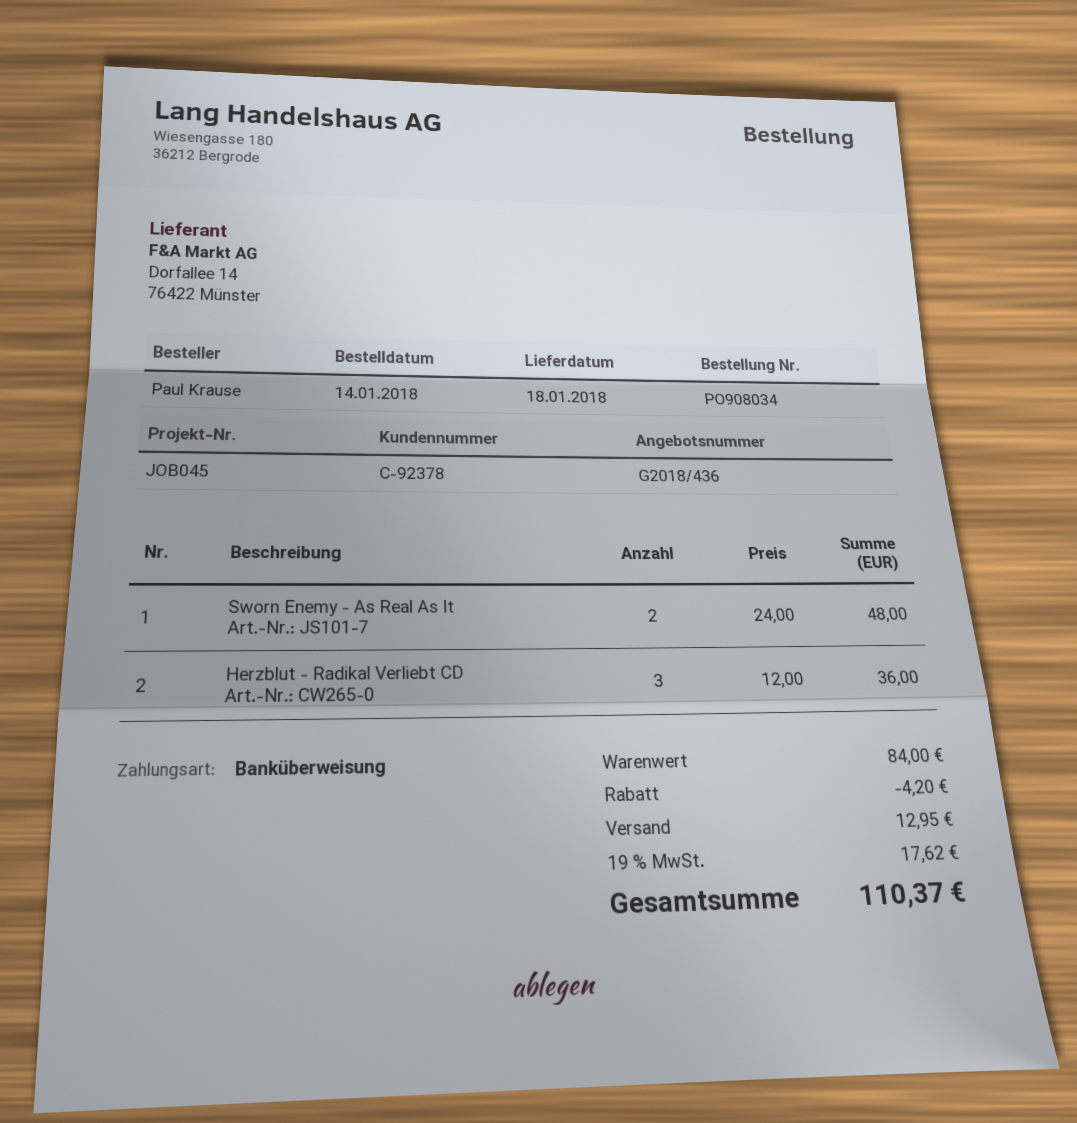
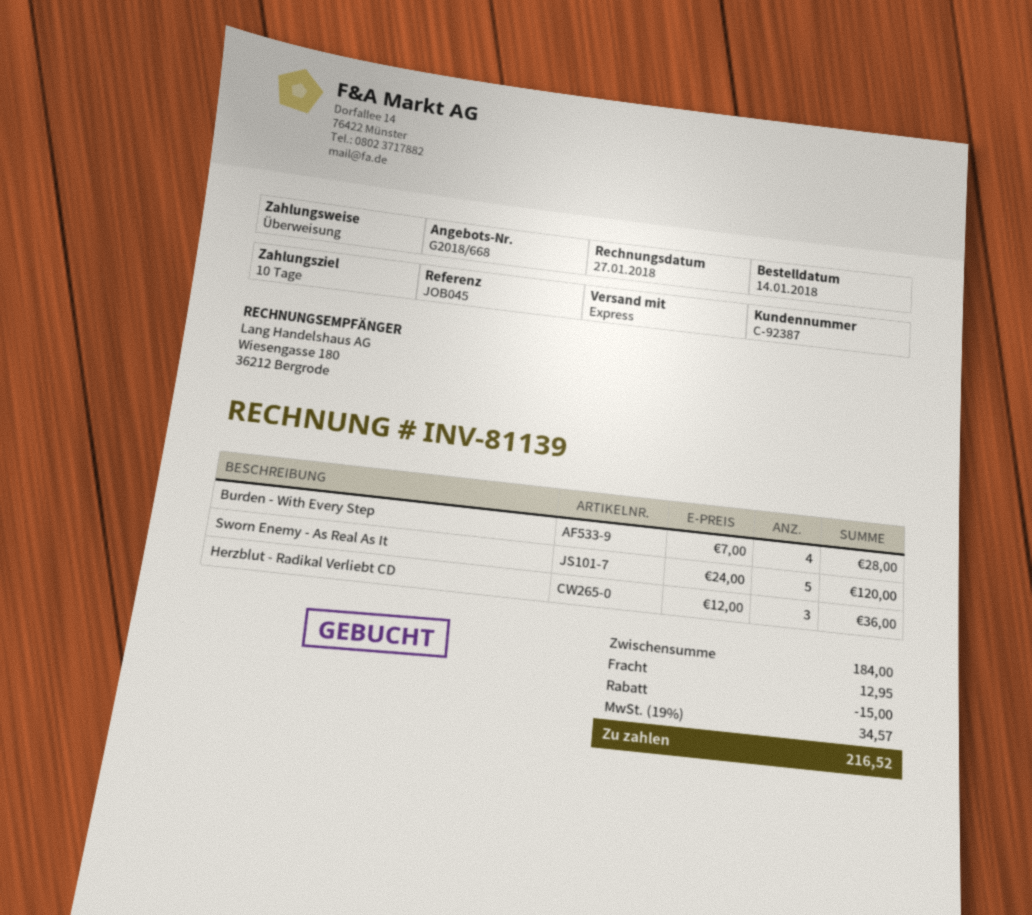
quote number: G2018/436 -> G2018/668
customer number: C-92378 -> C-92387
Sworn Enemy - As Real As It: 2 x 24.00 = 48.00 -> 5 x 24.00 = 120.00
Burden - With Every Step: none -> 4 x 7.00 = 28.00
subtotal: 84.00 -> 184.00
discount: 4.20 -> 15.00
tax: 19% = 17.62 -> 19% = 34.57
total: 110.37 -> 216.52

